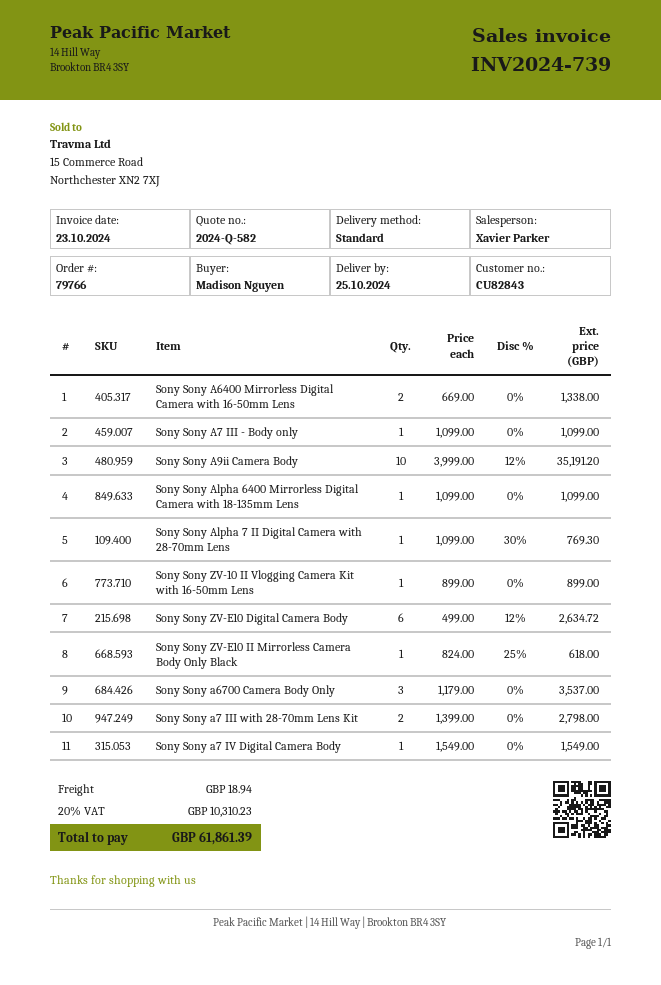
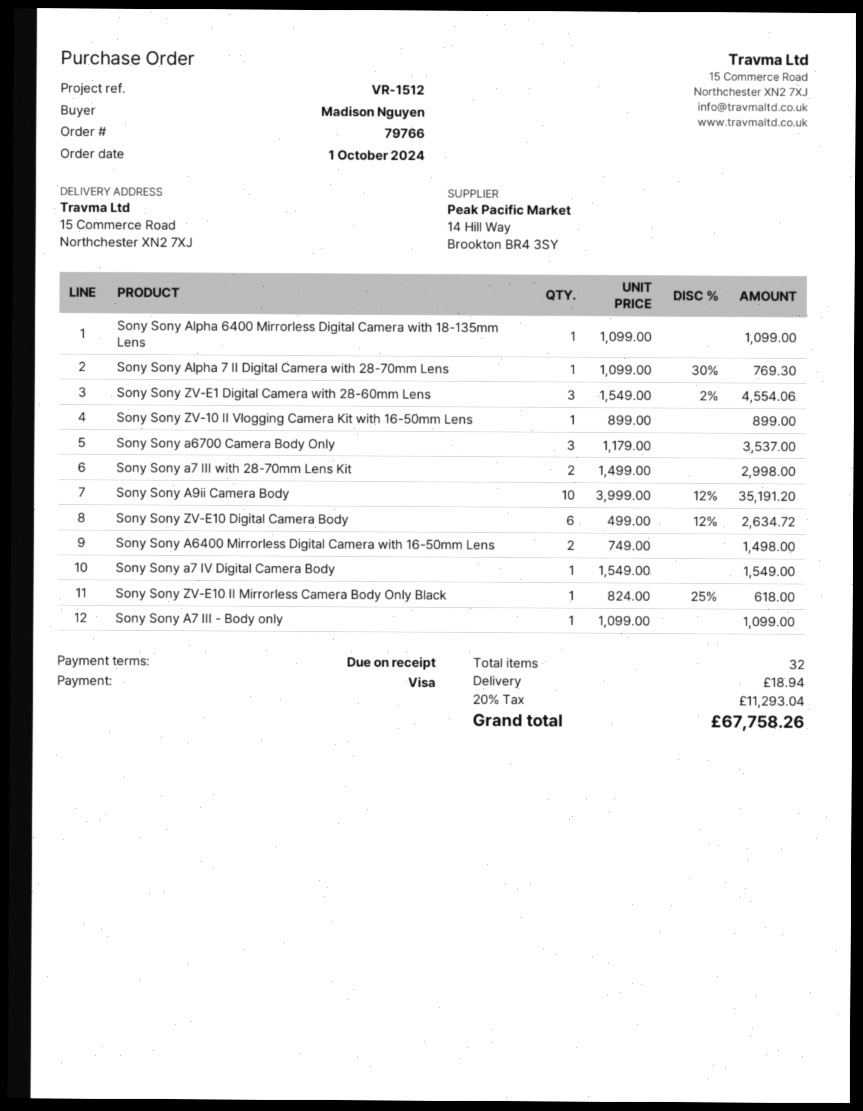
Sony Sony A6400 Mirrorless Digital Camera with 16-50mm Lens: 2 x 669.00 = 1338.00 -> 2 x 749.00 = 1498.00
Sony Sony a7 III with 28-70mm Lens Kit: 2 x 1399.00 = 2798.00 -> 2 x 1499.00 = 2998.00
Sony Sony ZV-E1 Digital Camera with 28-60mm Lens: none -> 3 x 1549.00 - 2% = 4554.06
tax: 20% = 10310.23 -> 20% = 11293.04
total: 61861.39 -> 67758.26

